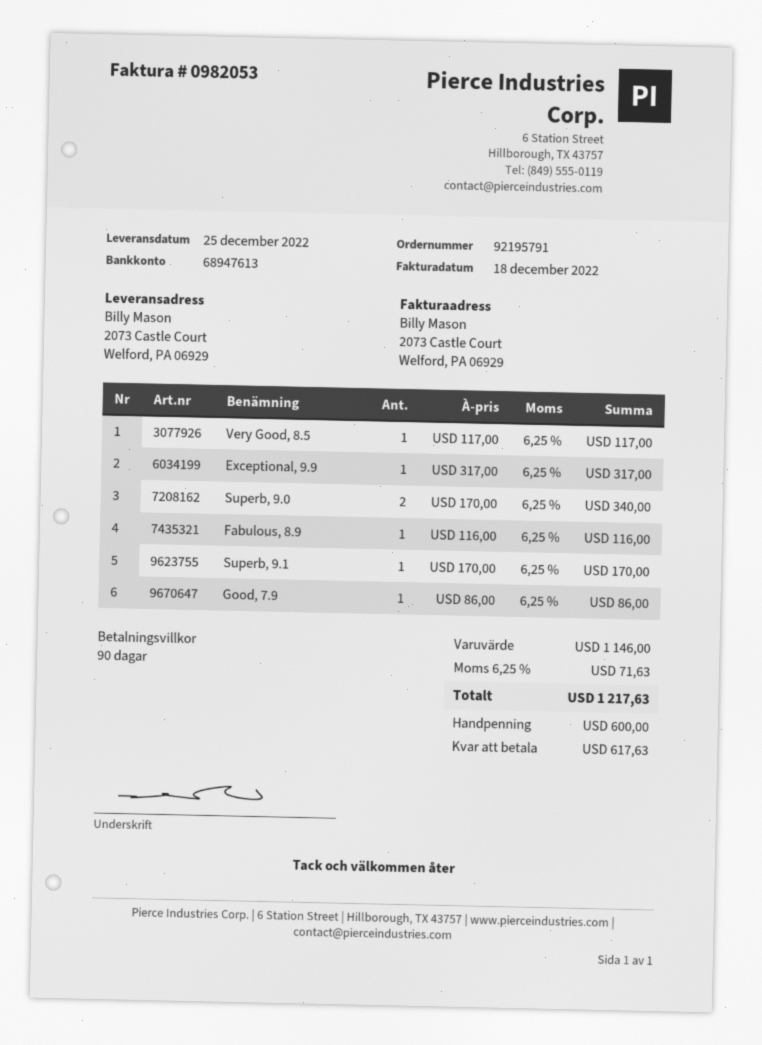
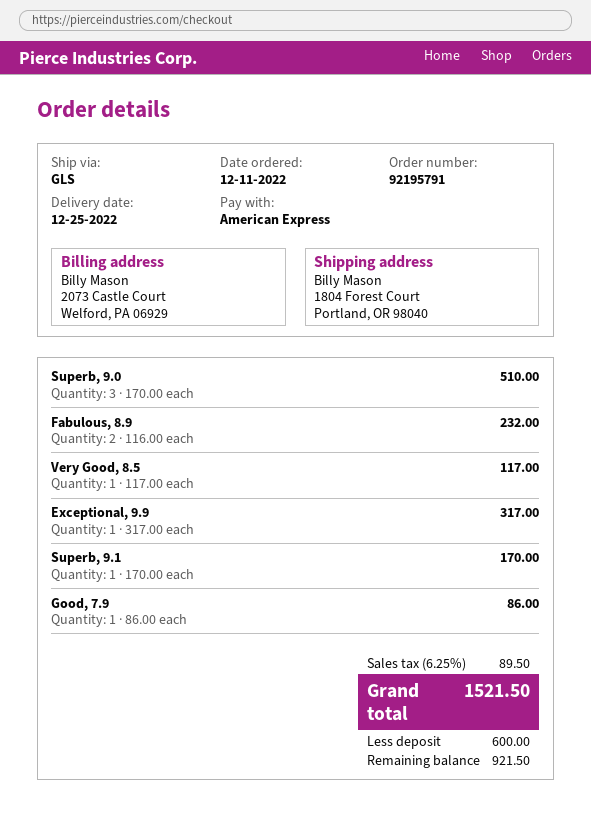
ship to: 2073 Castle Court, Welford, PA 06929 -> 1804 Forest Court, Portland, OR 98040
Superb, 9.0: 2 x 170.00 = 340.00 -> 3 x 170.00 = 510.00
Fabulous, 8.9: 1 x 116.00 = 116.00 -> 2 x 116.00 = 232.00
tax: 6.25% = 71.63 -> 6.25% = 89.50
total: 1217.63 -> 1521.50
balance: 617.63 -> 921.50

